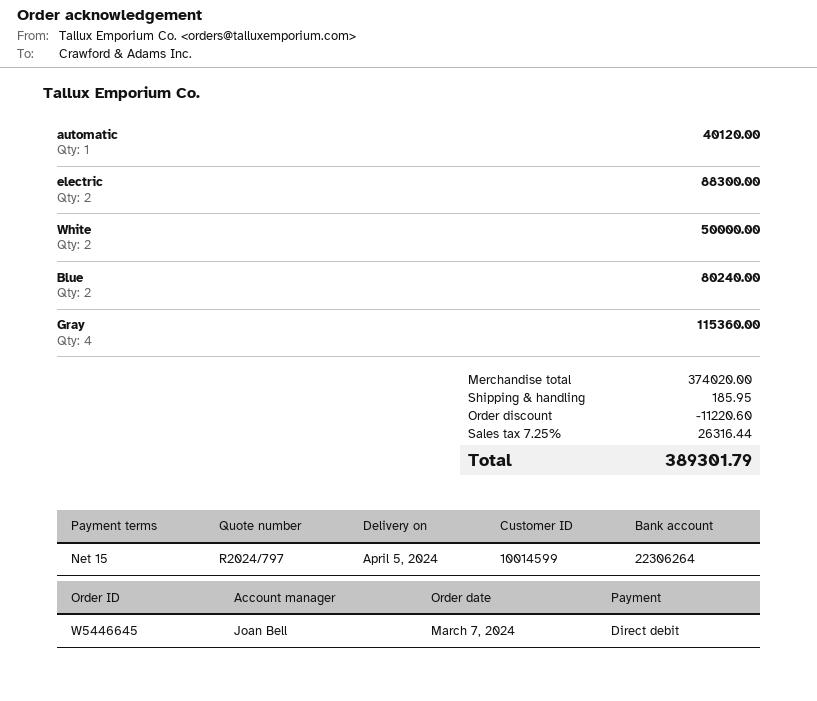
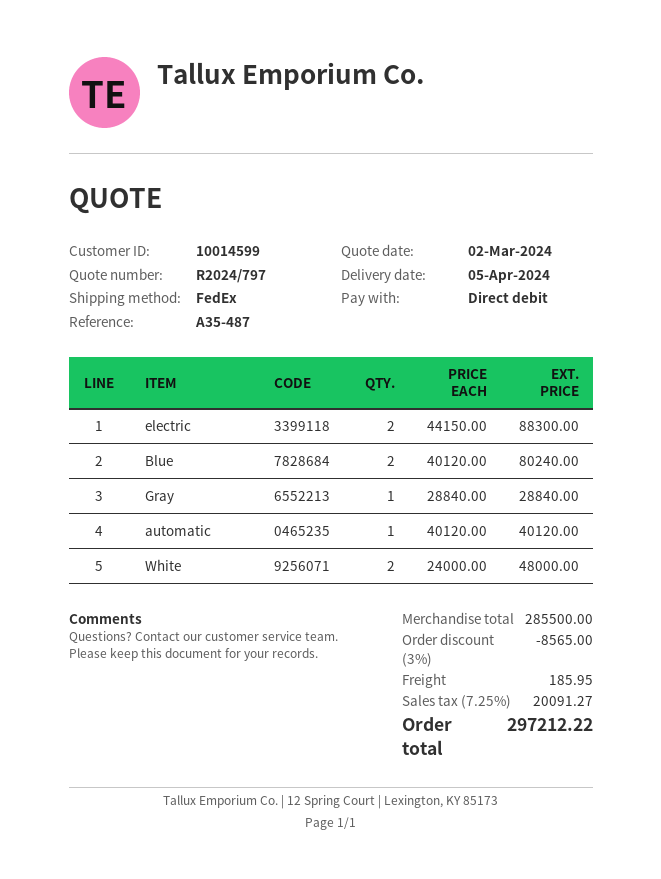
White: 2 for 50000.00 -> 2 for 48000.00
Gray: 4 for 115360.00 -> 1 for 28840.00
subtotal: 374020.00 -> 285500.00
discount: 11220.60 -> 8565.00
tax: 7.25% = 26316.44 -> 7.25% = 20091.27
total: 389301.79 -> 297212.22

